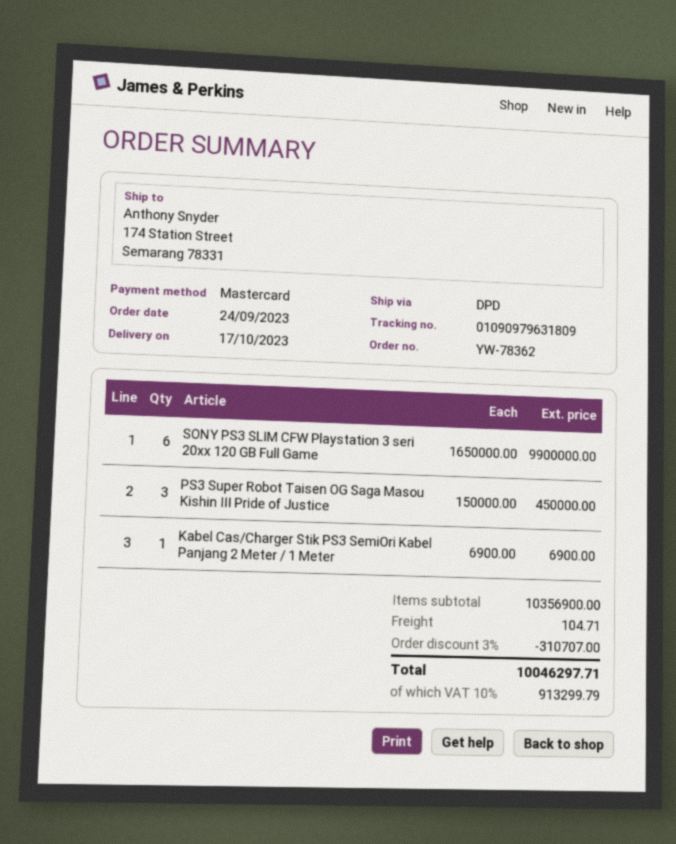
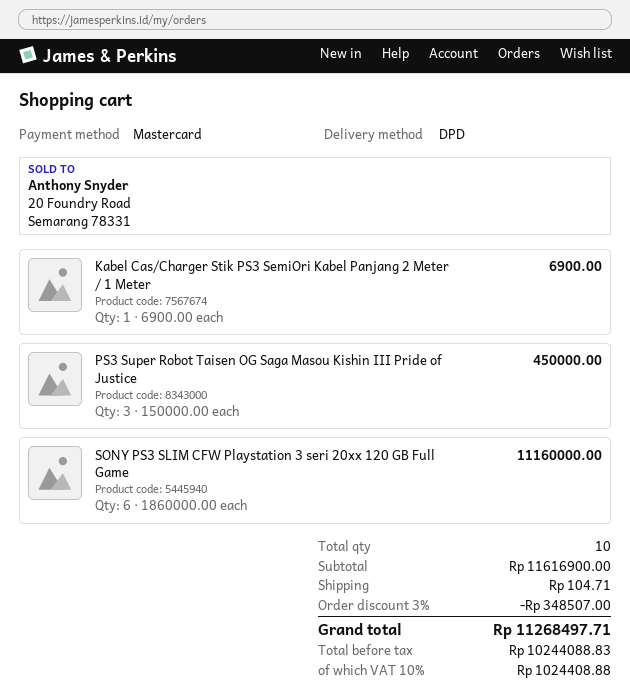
SONY PS3 SLIM CFW Playstation 3 seri 20xx 120 GB Full Game: 6 x 1650000.00 = 9900000.00 -> 6 x 1860000.00 = 11160000.00
subtotal: 10356900.00 -> 11616900.00
discount: 3% = 310707.00 -> 3% = 348507.00
tax: 10% = 913299.79 -> 10% = 1024408.88
total: 10046297.71 -> 11268497.71

